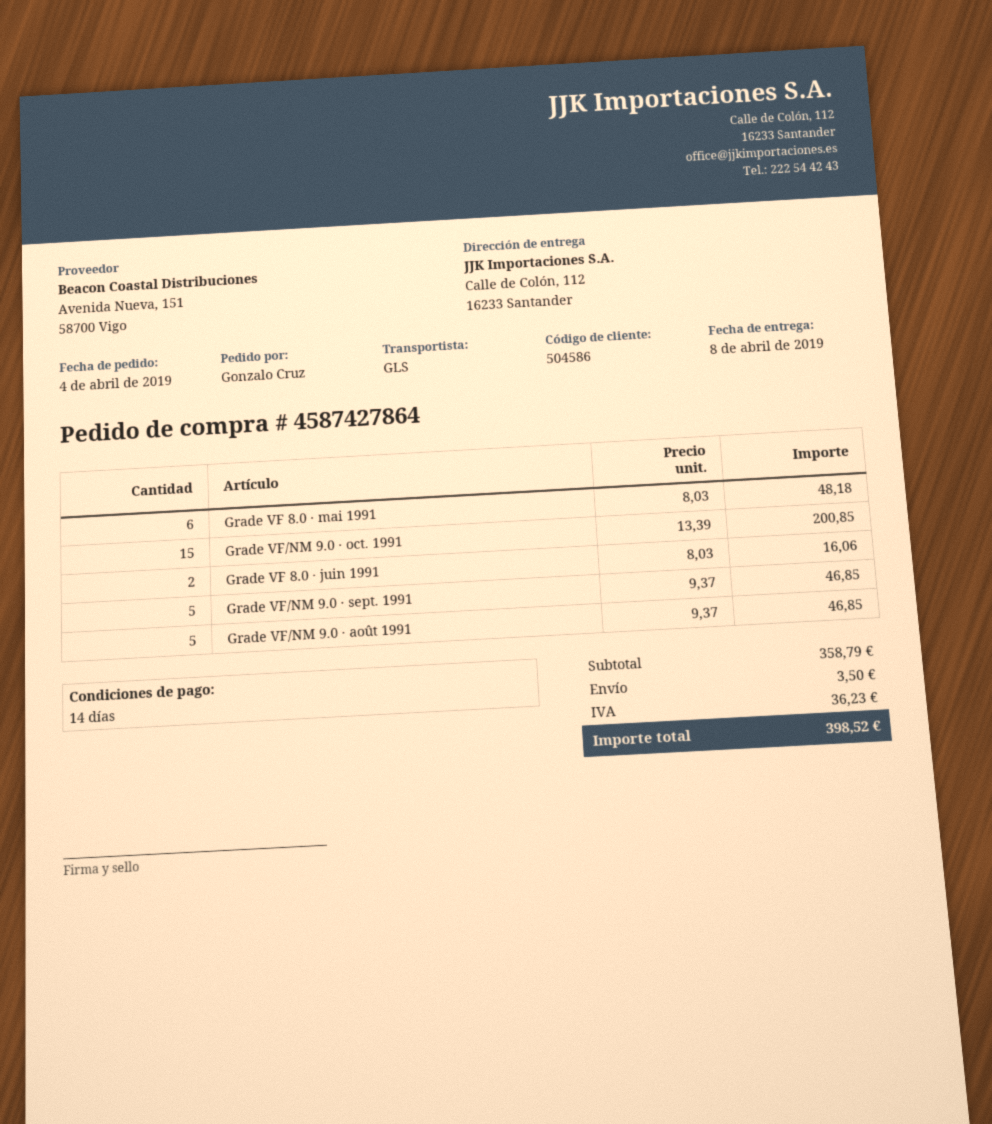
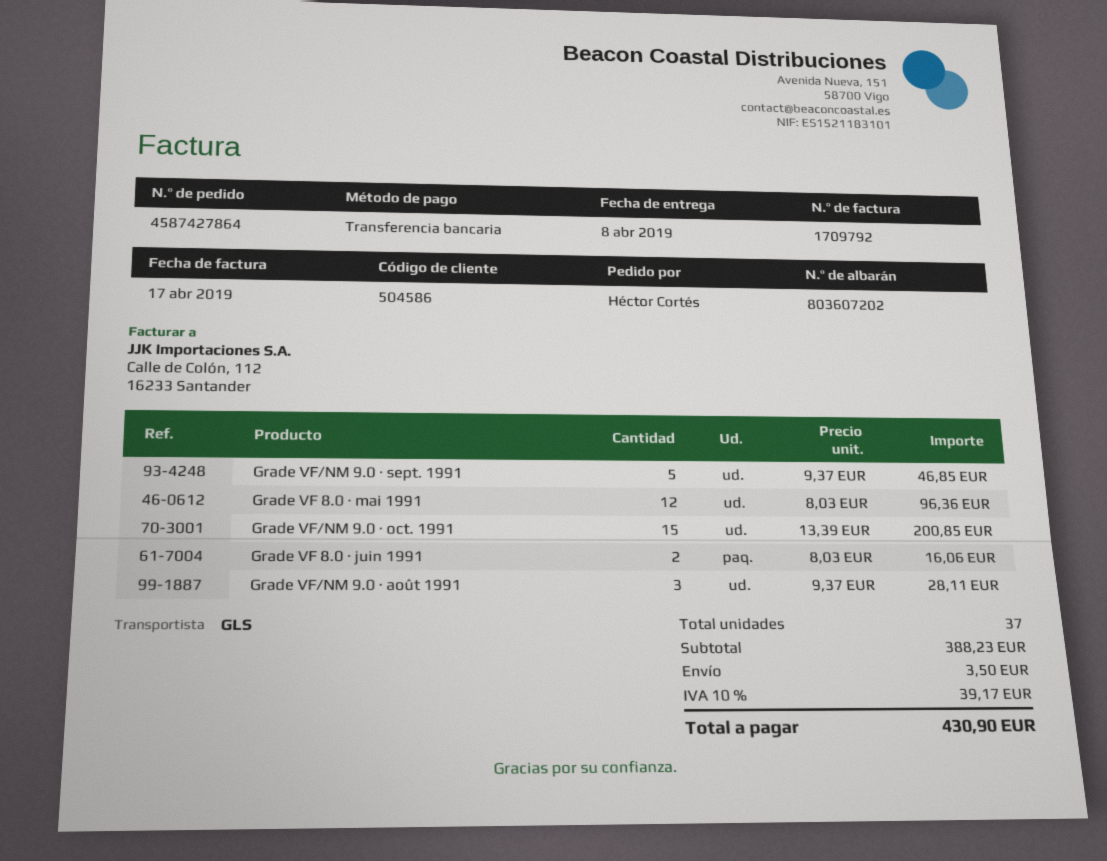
ordered by: Gonzalo Cruz -> Héctor Cortés
Grade VF 8.0 · mai 1991: 6 x 8.03 = 48.18 -> 12 x 8.03 = 96.36
Grade VF/NM 9.0 · août 1991: 5 x 9.37 = 46.85 -> 3 x 9.37 = 28.11
subtotal: 358.79 -> 388.23
tax: 36.23 -> 39.17
total: 398.52 -> 430.90

